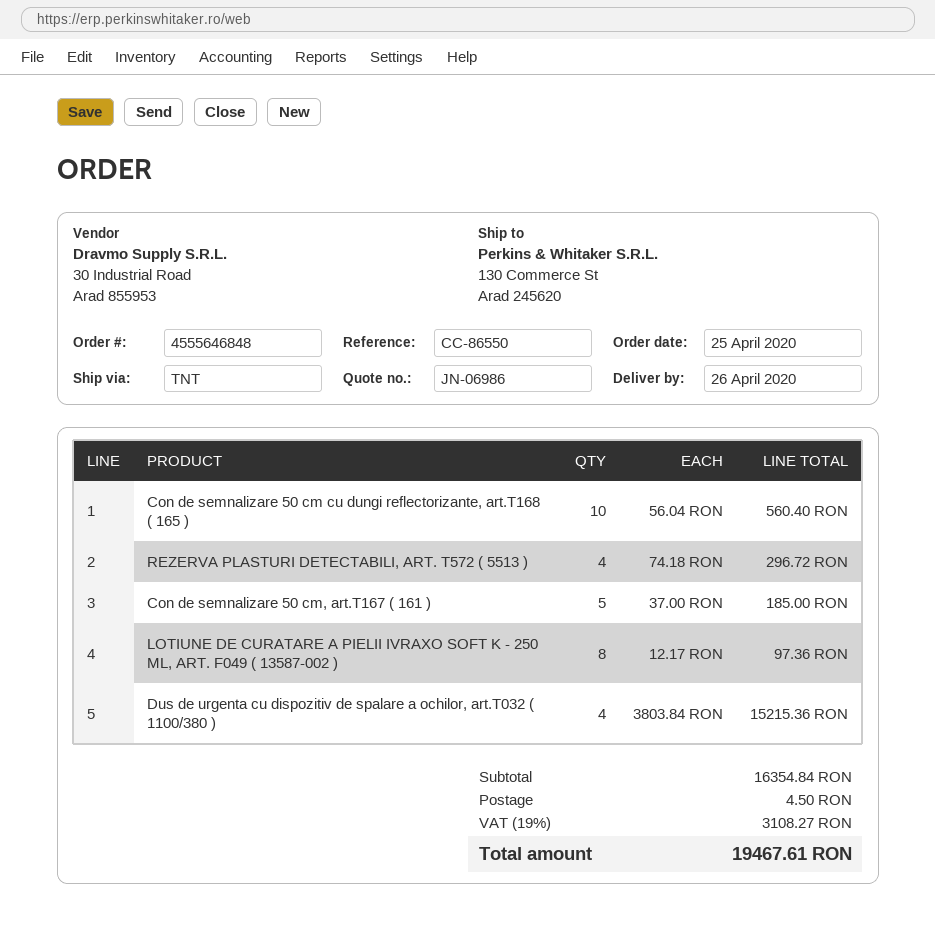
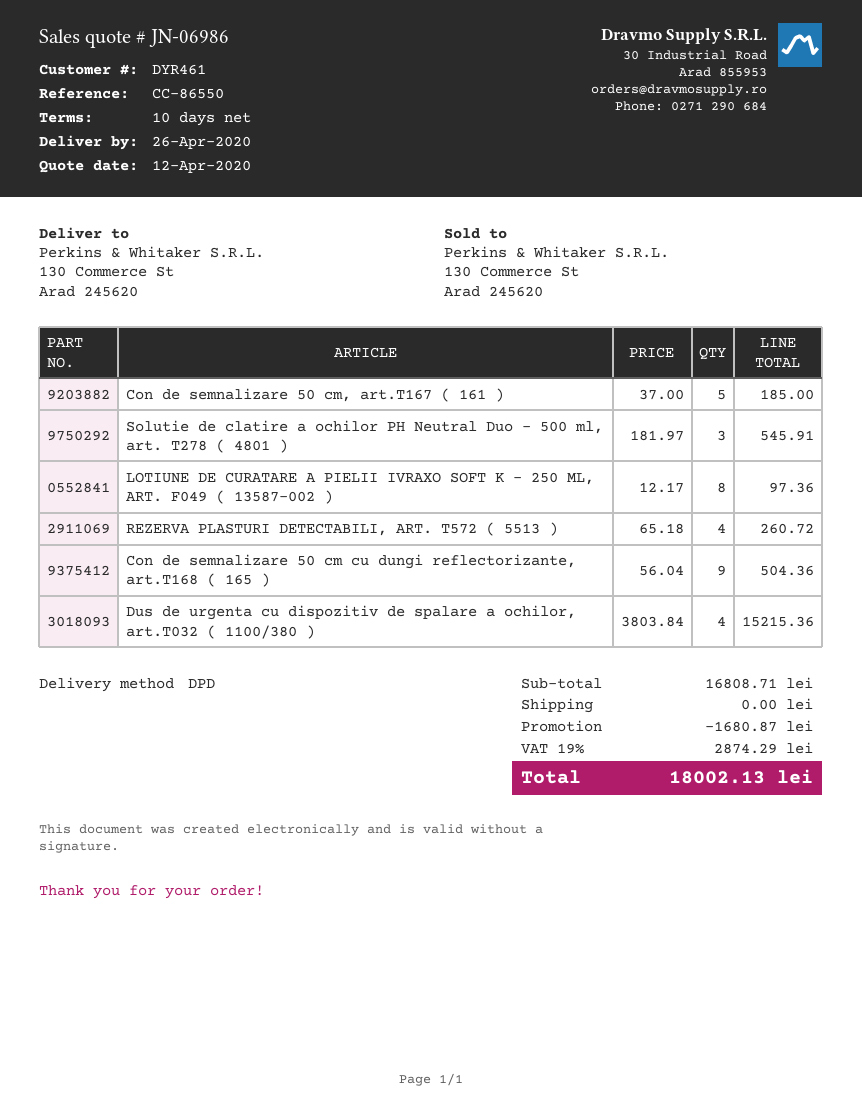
shipping method: TNT -> DPD
Con de semnalizare 50 cm cu dungi reflectorizante, art.T168 ( 165 ): 10 x 56.04 = 560.40 -> 9 x 56.04 = 504.36
REZERVA PLASTURI DETECTABILI, ART. T572 ( 5513 ): 4 x 74.18 = 296.72 -> 4 x 65.18 = 260.72
Solutie de clatire a ochilor PH Neutral Duo - 500 ml, art. T278 ( 4801 ): none -> 3 x 181.97 = 545.91
subtotal: 16354.84 -> 16808.71
discount: none -> 1680.87
shipping: 4.50 -> 0.00
tax: 19% = 3108.27 -> 19% = 2874.29
total: 19467.61 -> 18002.13

